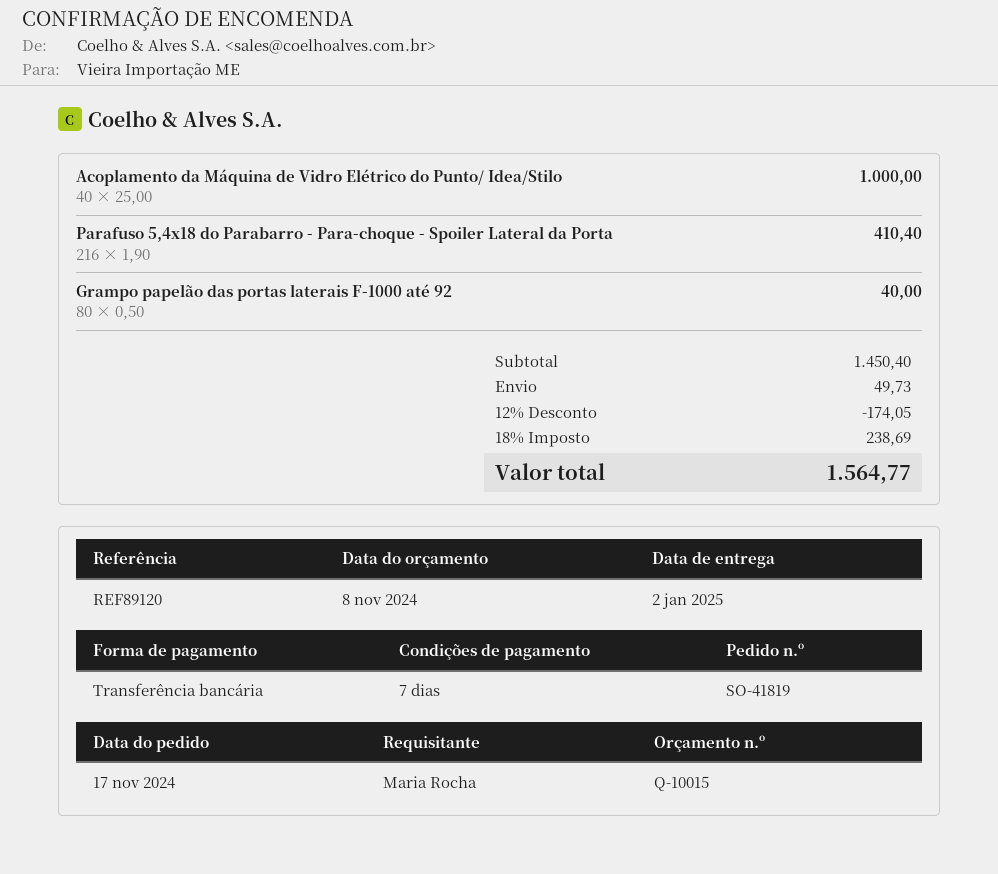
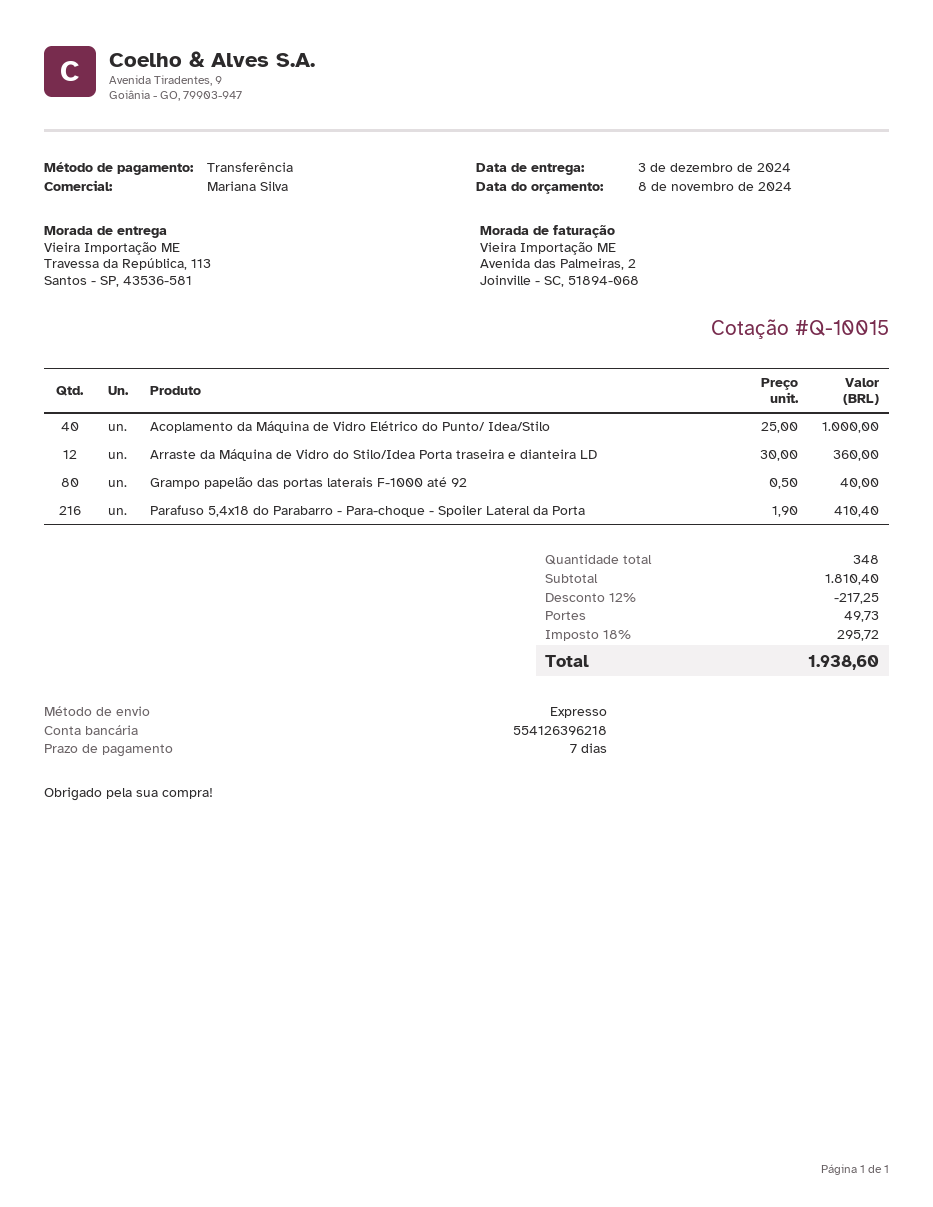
delivery date: 2025-01-02 -> 2024-12-03
Arraste da Máquina de Vidro do Stilo/Idea Porta traseira e dianteira LD: none -> 12 x 30.00 = 360.00
subtotal: 1450.40 -> 1810.40
discount: 12% = 174.05 -> 12% = 217.25
tax: 18% = 238.69 -> 18% = 295.72
total: 1564.77 -> 1938.60

